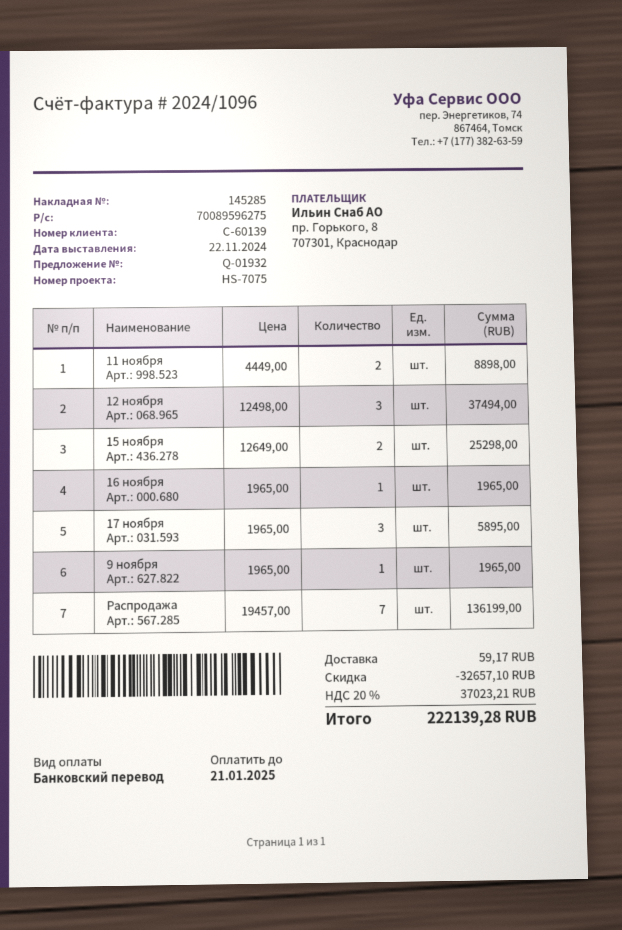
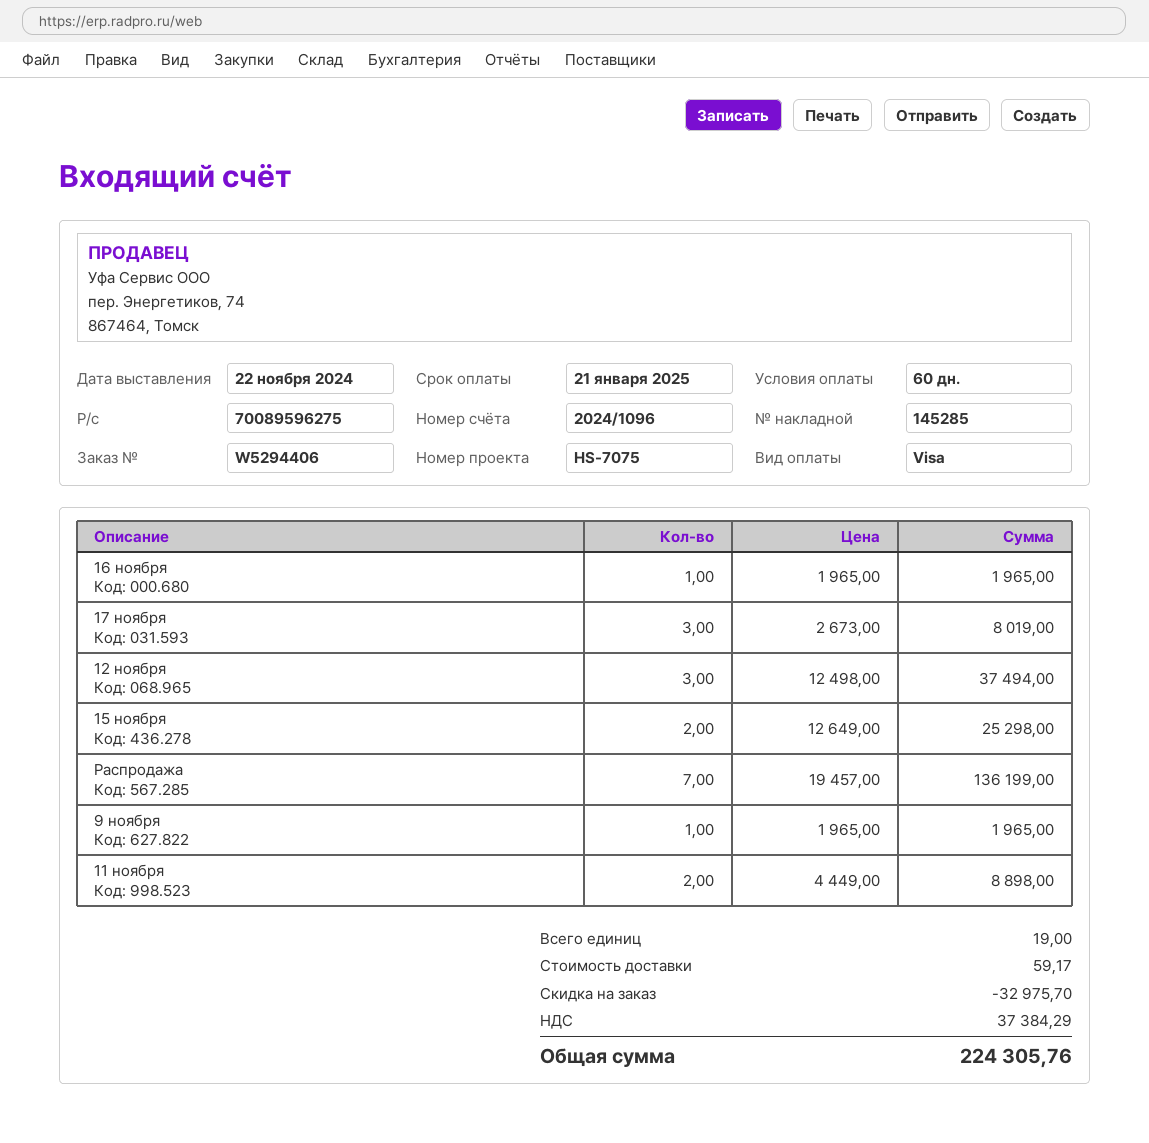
payment method: bank transfer -> Visa
17 ноября: 3 x 1965.00 = 5895.00 -> 3 x 2673.00 = 8019.00
discount: 32657.10 -> 32975.70
tax: 37023.21 -> 37384.29
total: 222139.28 -> 224305.76

